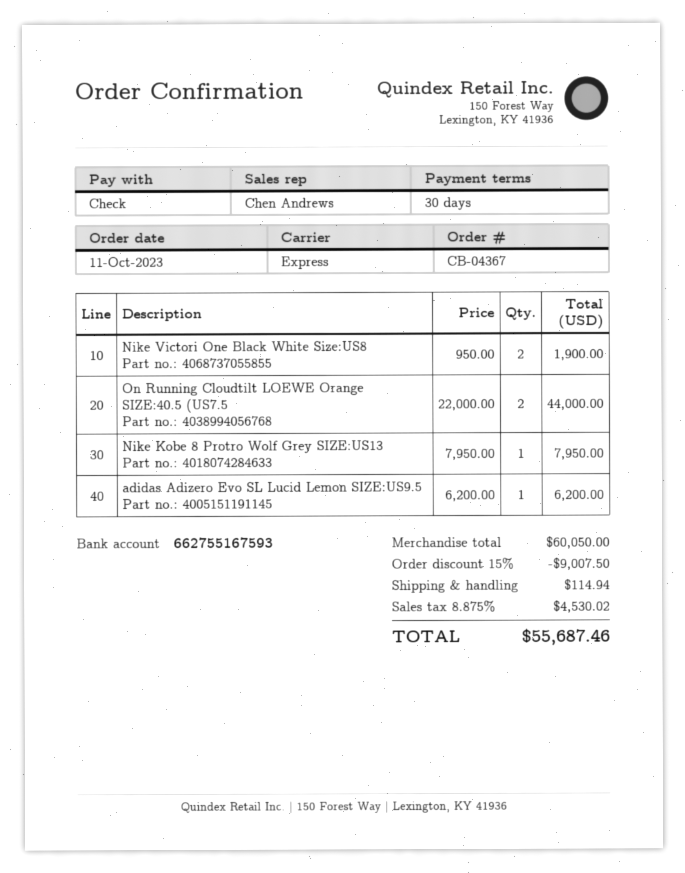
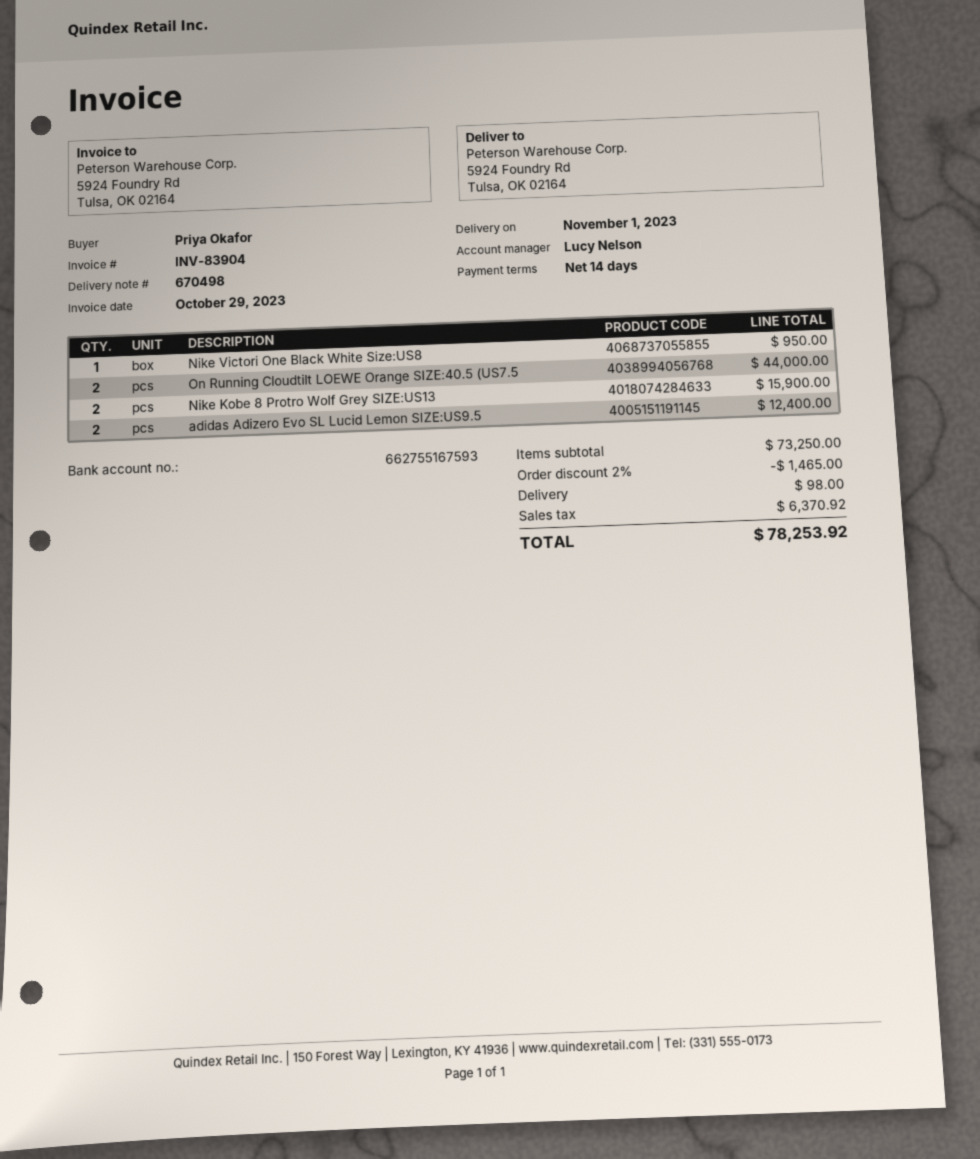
payment terms: 30 days -> 14 days
sales rep: Chen Andrews -> Lucy Nelson
Nike Victori One Black White Size:US8: 2 for 1900.00 -> 1 for 950.00
Nike Kobe 8 Protro Wolf Grey SIZE:US13: 1 for 7950.00 -> 2 for 15900.00
adidas Adizero Evo SL Lucid Lemon SIZE:US9.5: 1 for 6200.00 -> 2 for 12400.00
subtotal: 60050.00 -> 73250.00
discount: 15% = 9007.50 -> 2% = 1465.00
shipping: 114.94 -> 98.00
tax: 4530.02 -> 6370.92
total: 55687.46 -> 78253.92

